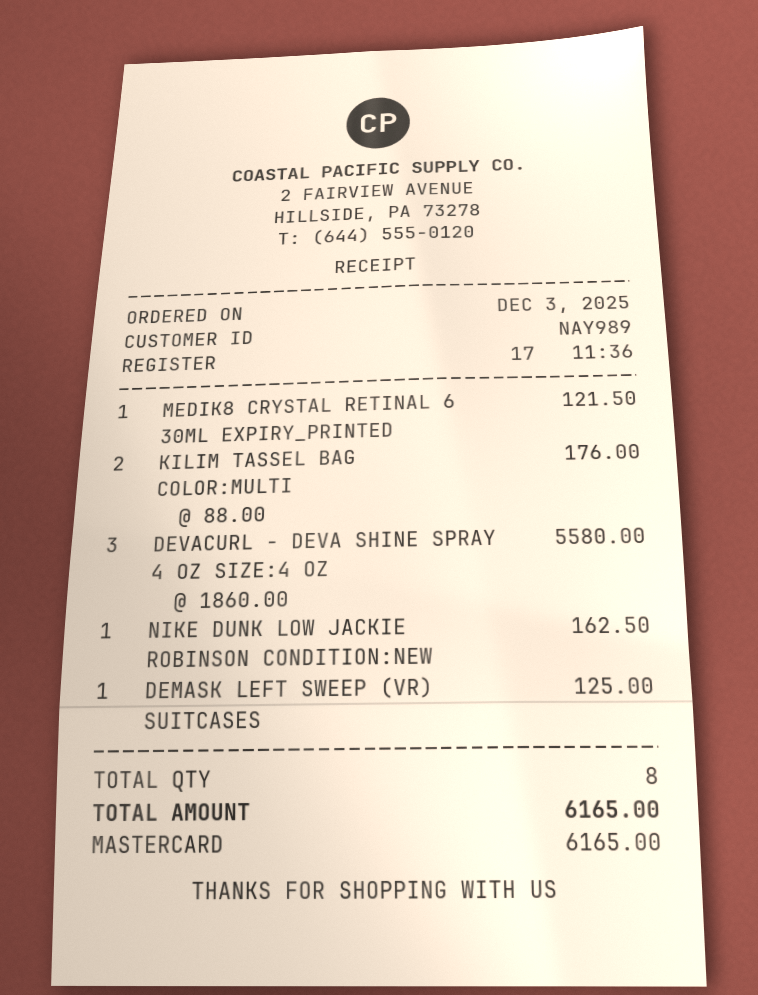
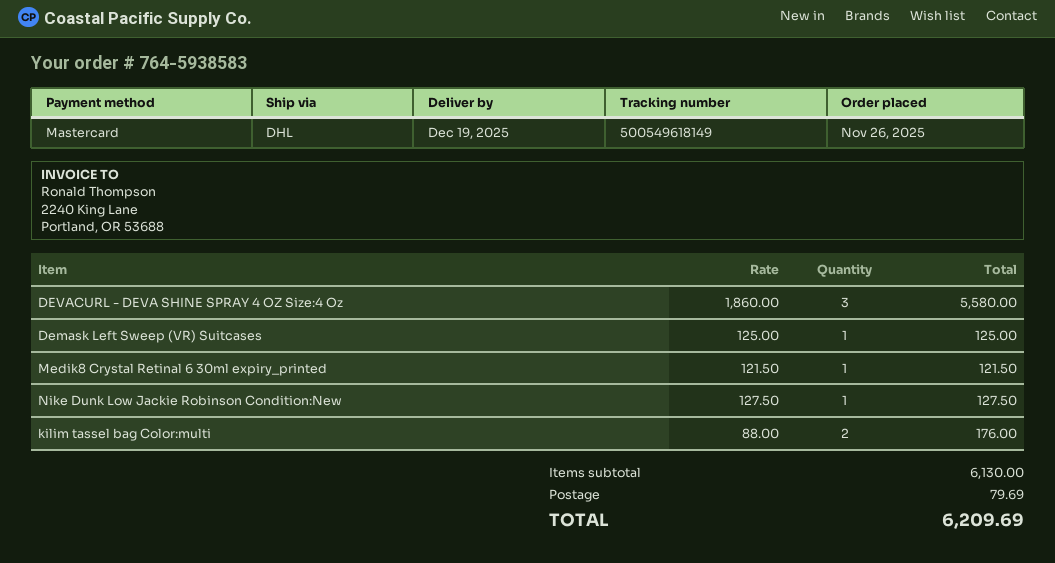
order date: 2025-12-03 -> 2025-11-26
NIKE DUNK LOW JACKIE ROBINSON CONDITION:NEW: 1 x 162.50 = 162.50 -> 1 x 127.50 = 127.50
shipping: none -> 79.69
total: 6165.00 -> 6209.69

